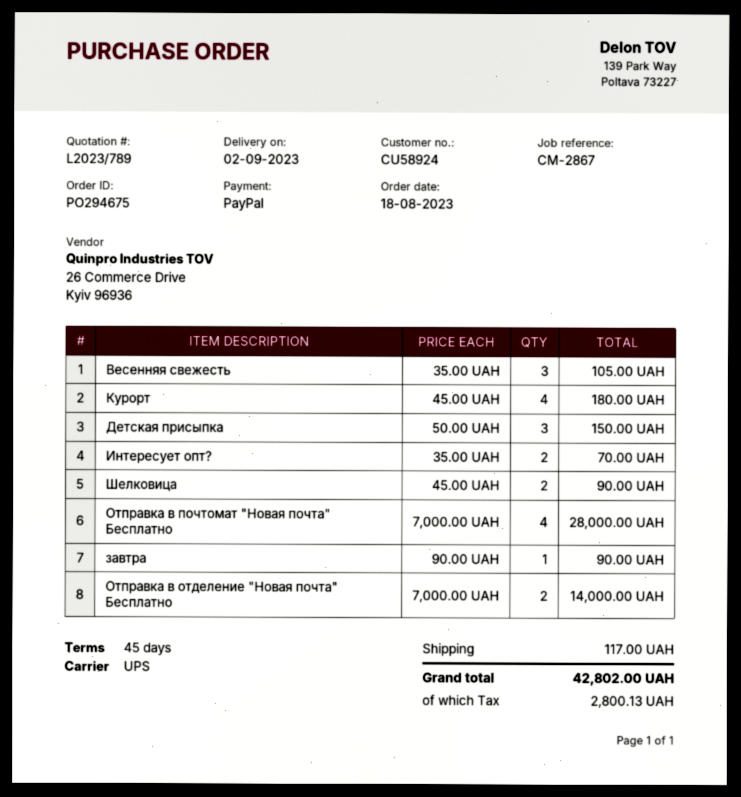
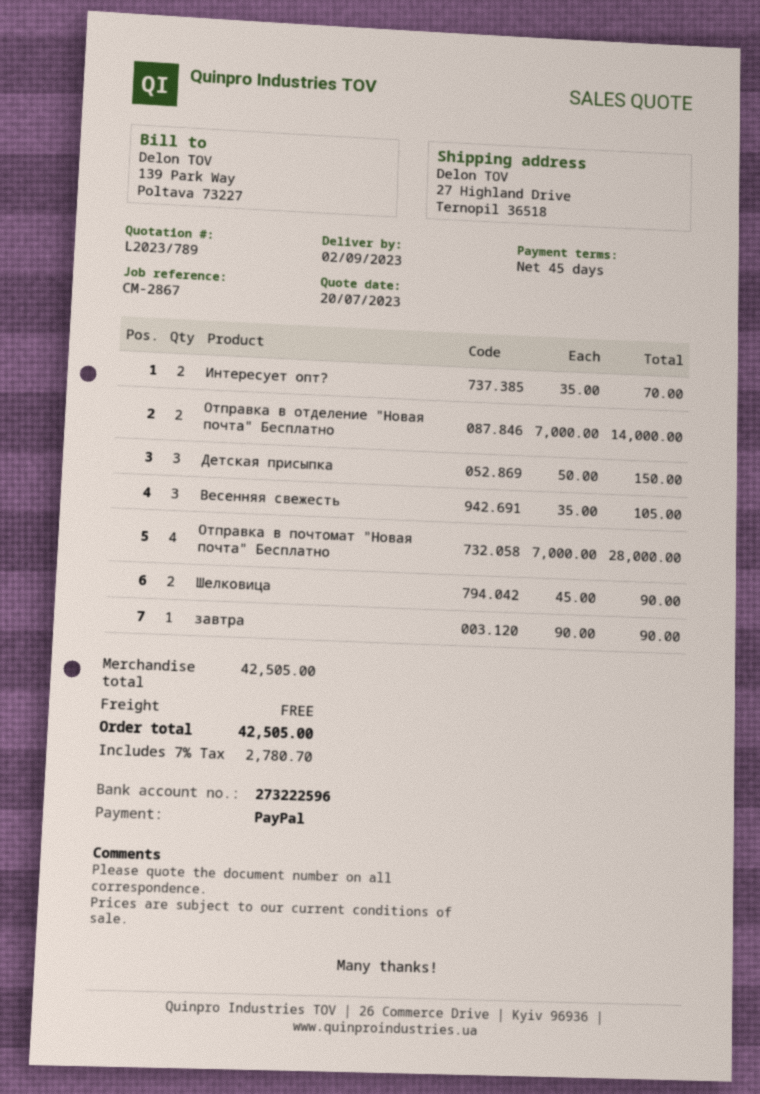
Курорт: 4 x 45.00 = 180.00 -> none
shipping: 117.00 -> 0.00
tax: 2800.13 -> 2780.70
total: 42802.00 -> 42505.00

